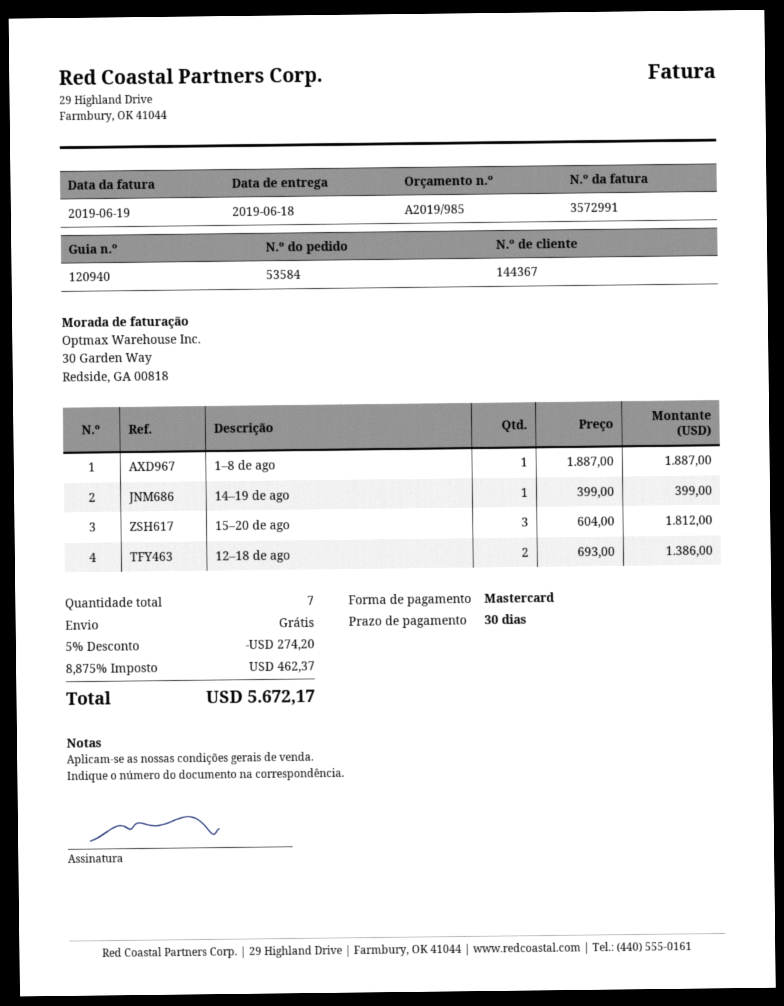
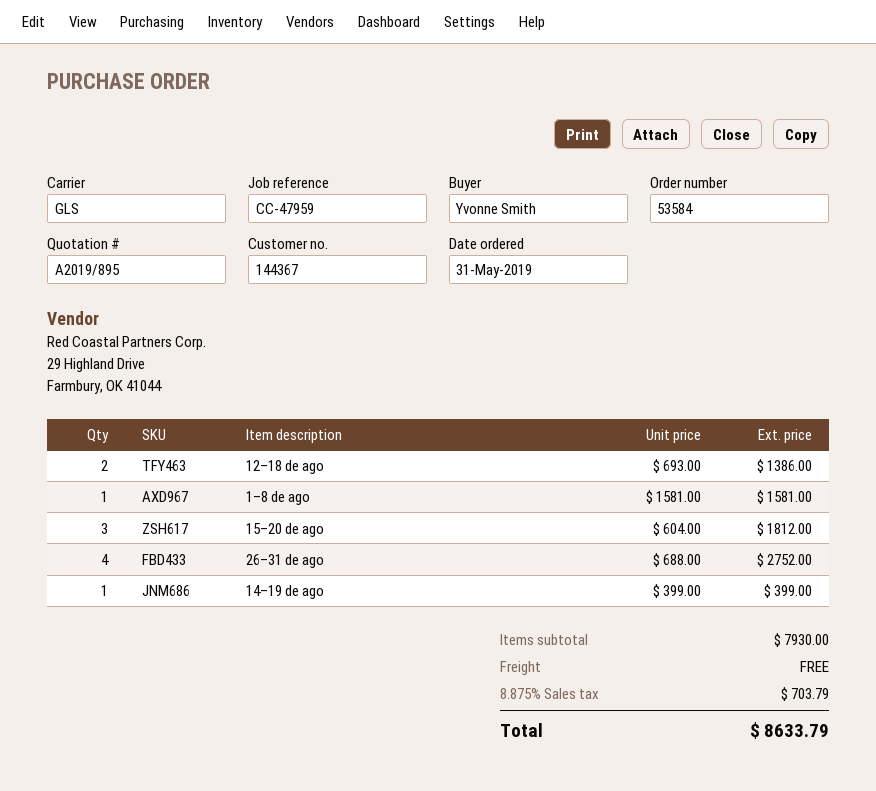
quote number: A2019/985 -> A2019/895
1–8 de ago: 1 x 1887.00 = 1887.00 -> 1 x 1581.00 = 1581.00
26–31 de ago: none -> 4 x 688.00 = 2752.00
discount: 5% = 274.20 -> none
tax: 8.875% = 462.37 -> 8.875% = 703.79
total: 5672.17 -> 8633.79

